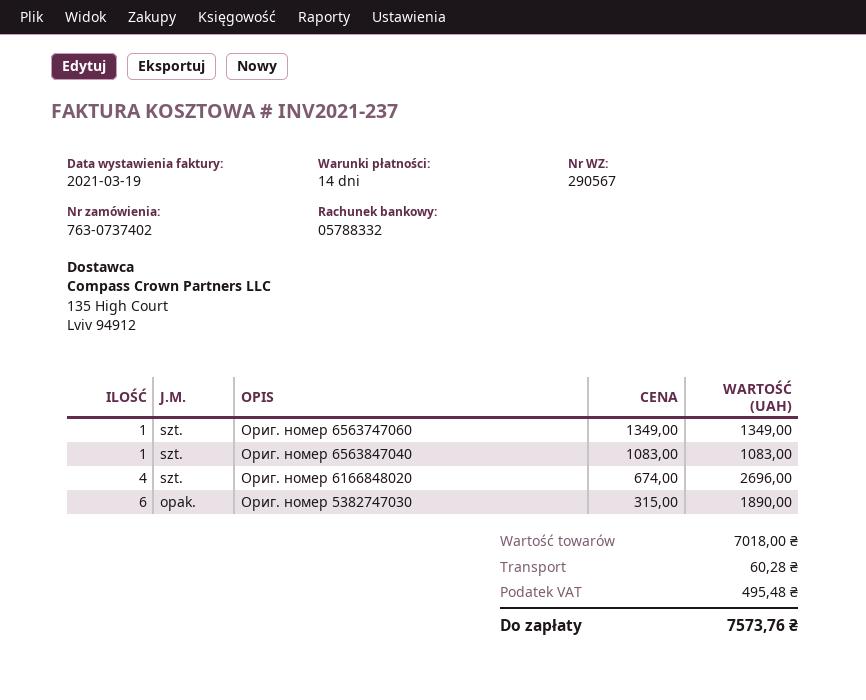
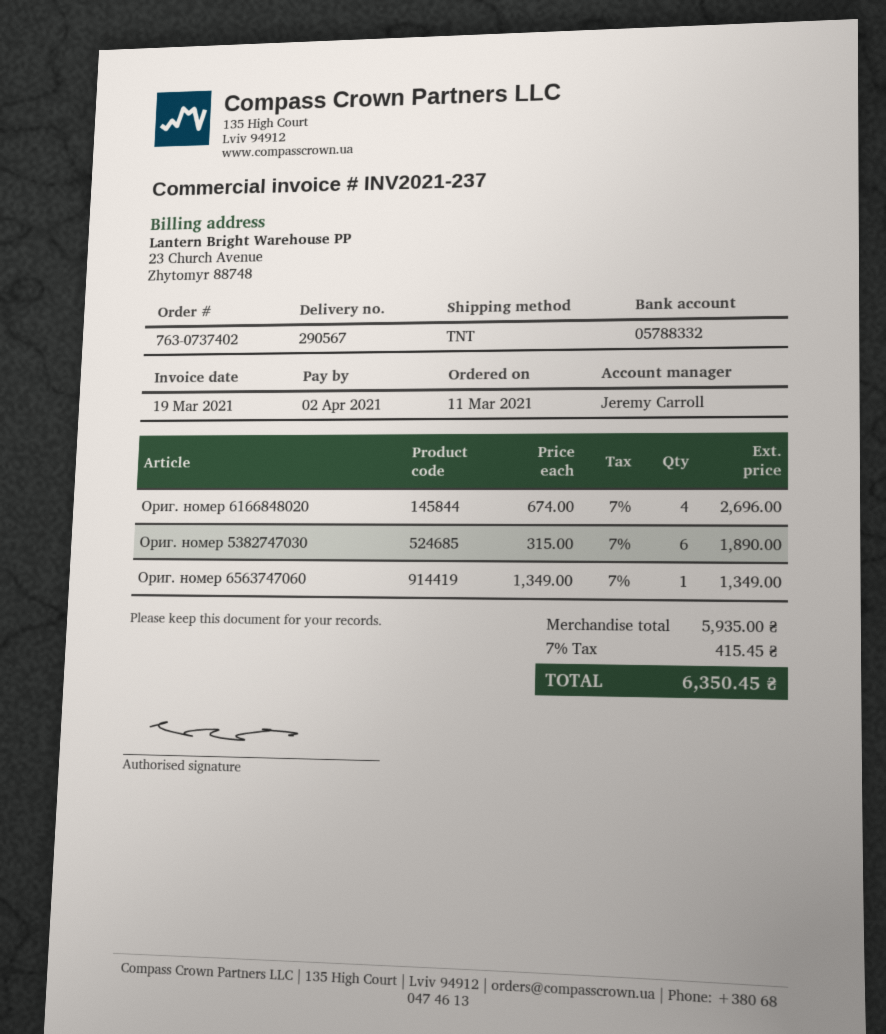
Ориг. номер 6563847040: 1 x 1083.00 = 1083.00 -> none
subtotal: 7018.00 -> 5935.00
shipping: 60.28 -> none
tax: 495.48 -> 415.45
total: 7573.76 -> 6350.45

